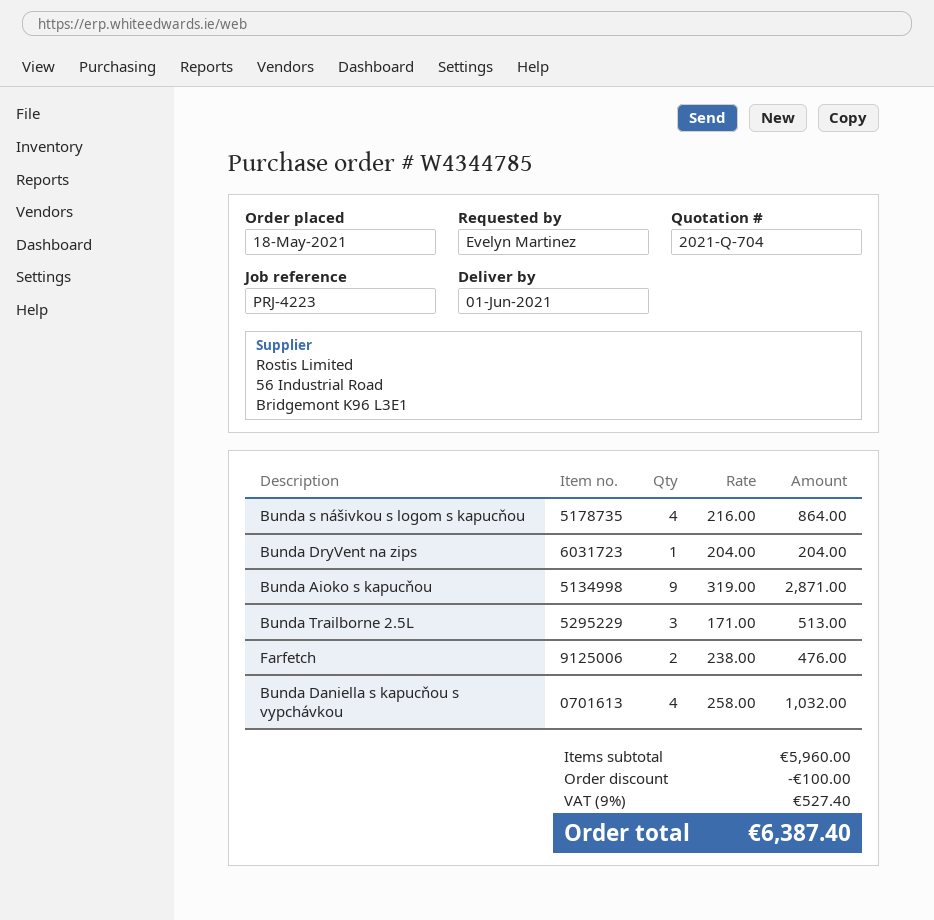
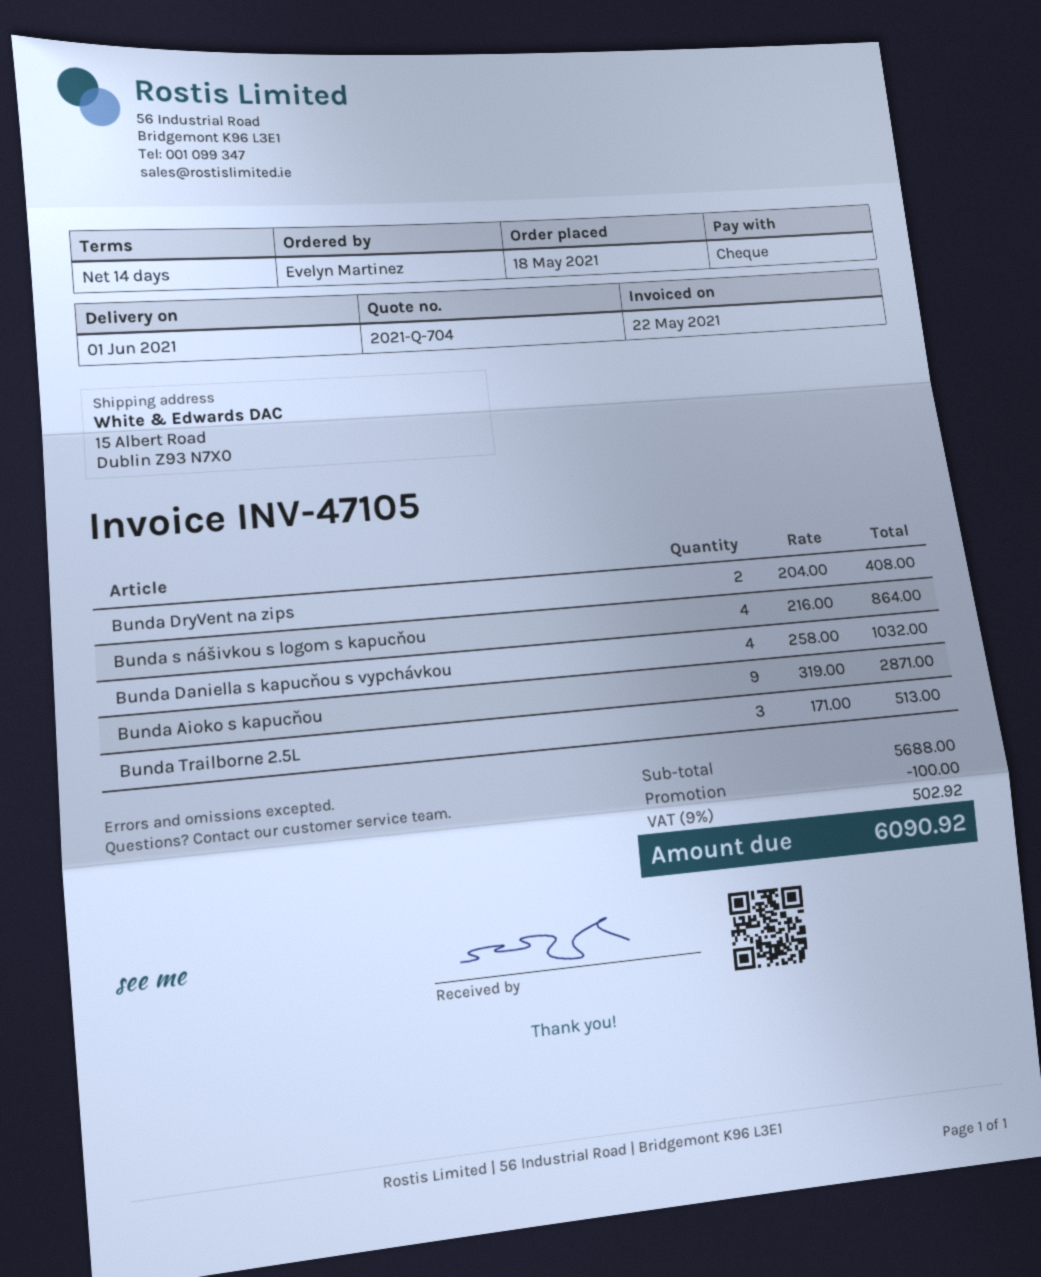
Bunda DryVent na zips: 1 x 204.00 = 204.00 -> 2 x 204.00 = 408.00
Farfetch: 2 x 238.00 = 476.00 -> none
subtotal: 5960.00 -> 5688.00
tax: 9% = 527.40 -> 9% = 502.92
total: 6387.40 -> 6090.92

